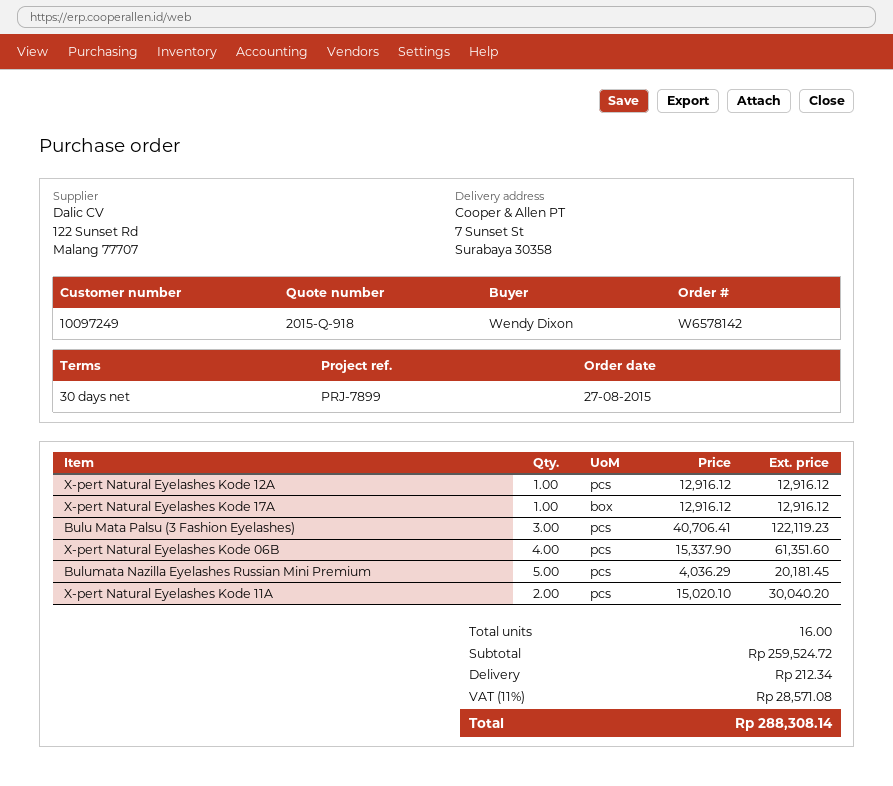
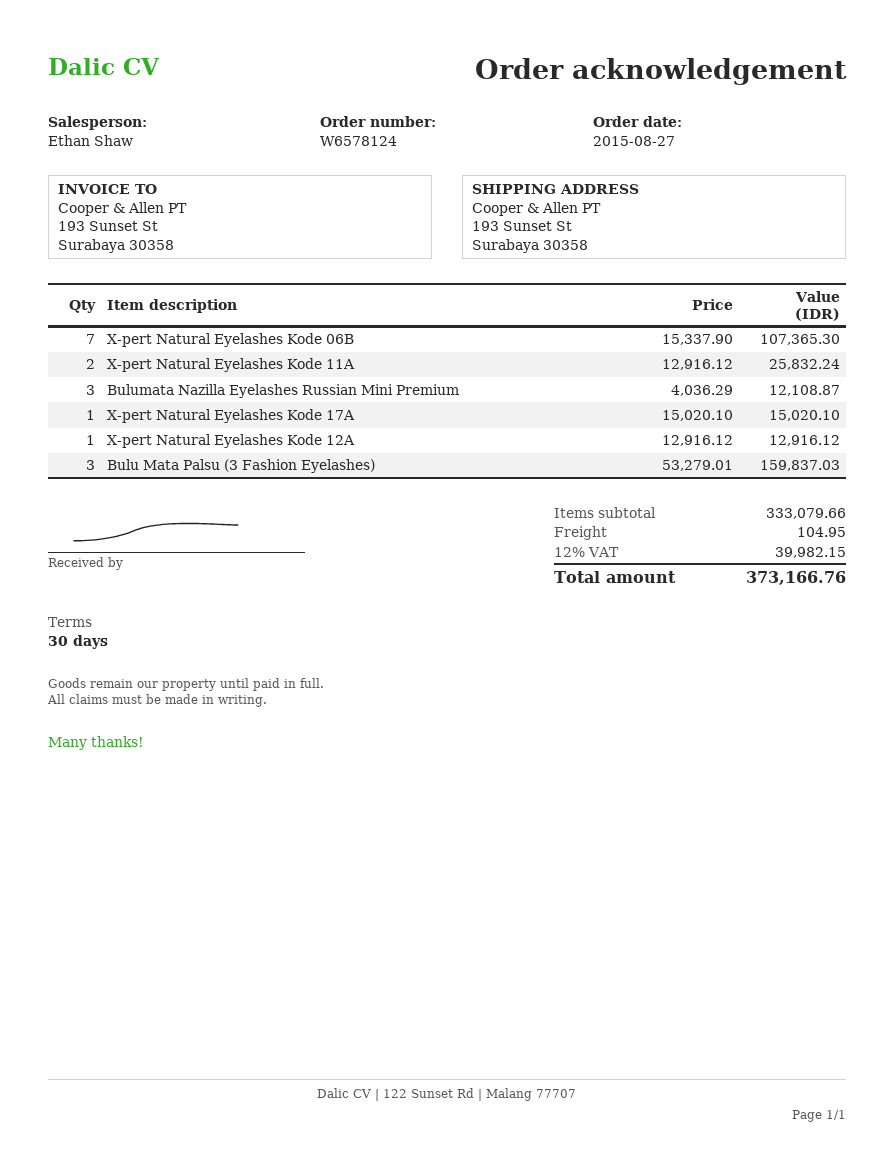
order number: W6578142 -> W6578124
ship to: 7 Sunset St, Surabaya 30358 -> 193 Sunset St, Surabaya 30358
X-pert Natural Eyelashes Kode 17A: 1 x 12916.12 = 12916.12 -> 1 x 15020.10 = 15020.10
Bulu Mata Palsu (3 Fashion Eyelashes): 3 x 40706.41 = 122119.23 -> 3 x 53279.01 = 159837.03
X-pert Natural Eyelashes Kode 06B: 4 x 15337.90 = 61351.60 -> 7 x 15337.90 = 107365.30
Bulumata Nazilla Eyelashes Russian Mini Premium: 5 x 4036.29 = 20181.45 -> 3 x 4036.29 = 12108.87
X-pert Natural Eyelashes Kode 11A: 2 x 15020.10 = 30040.20 -> 2 x 12916.12 = 25832.24
subtotal: 259524.72 -> 333079.66
shipping: 212.34 -> 104.95
tax: 11% = 28571.08 -> 12% = 39982.15
total: 288308.14 -> 373166.76

